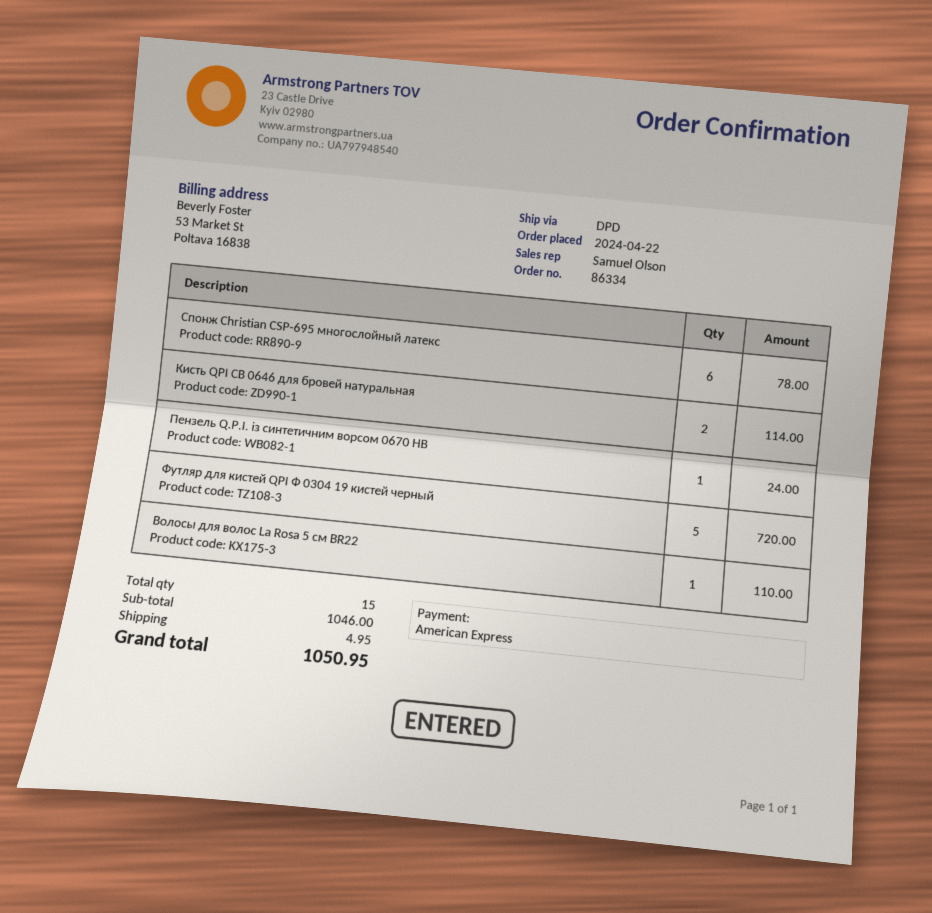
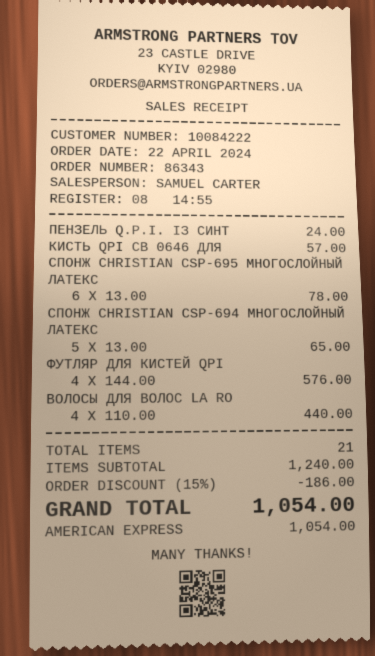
order number: 86334 -> 86343
sales rep: Samuel Olson -> SAMUEL CARTER
Кисть QPI СВ 0646 для бровей натуральная: 2 for 114.00 -> 1 for 57.00
Футляр для кистей QPI Ф 0304 19 кистей черный: 5 for 720.00 -> 4 for 576.00
Волосы для волос La Rosa 5 см BR22: 1 for 110.00 -> 4 for 440.00
СПОНЖ CHRISTIAN CSP-694 МНОГОСЛОЙНЫЙ ЛАТЕКС: none -> 5 for 65.00
total quantity: 15 -> 21
subtotal: 1046.00 -> 1240.00
discount: none -> 15% = 186.00
shipping: 4.95 -> none
total: 1050.95 -> 1054.00

